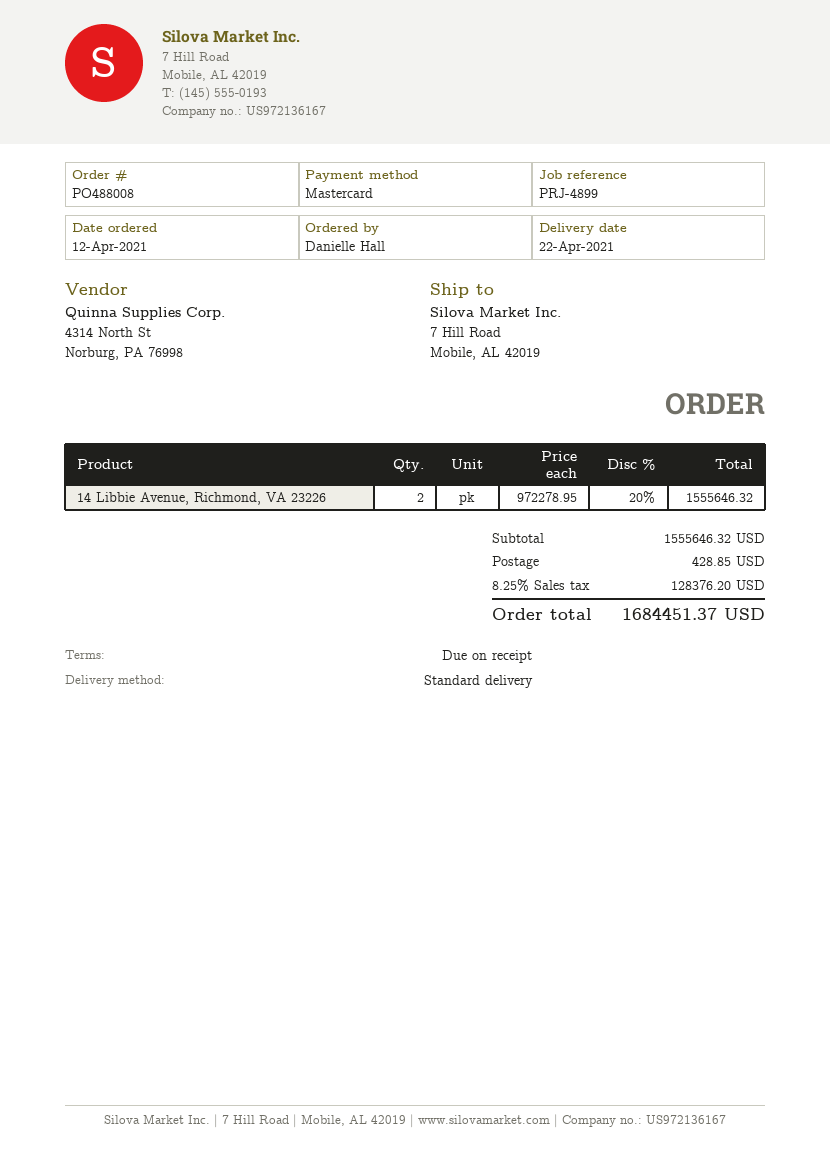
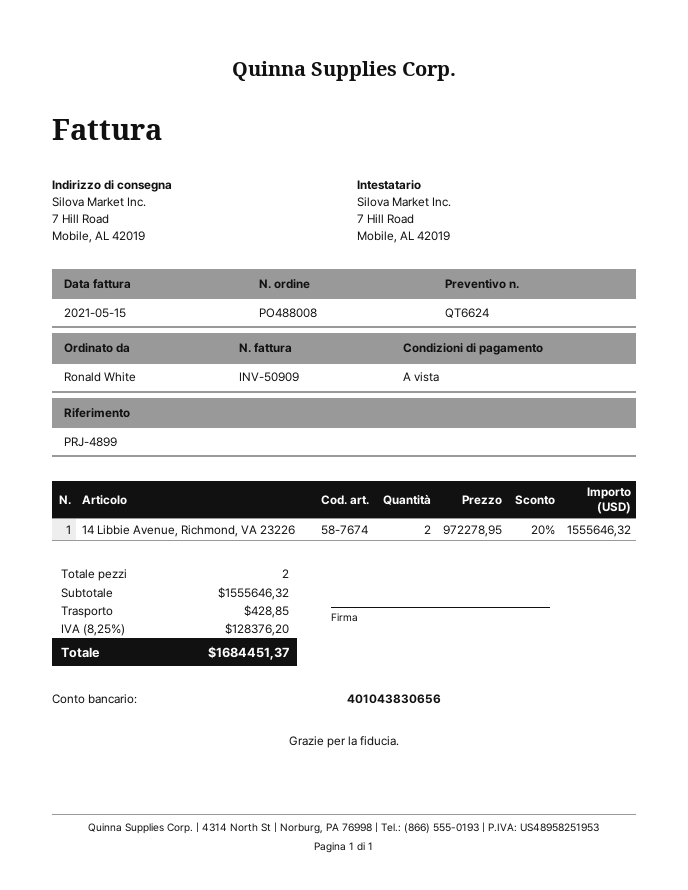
ordered by: Danielle Hall -> Ronald White

